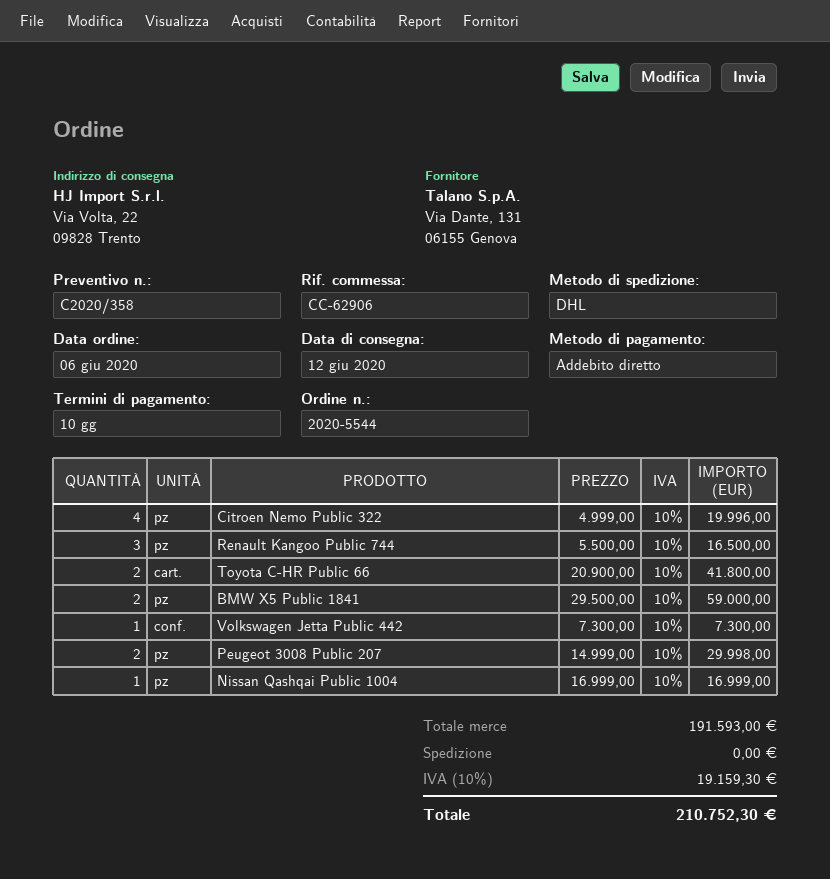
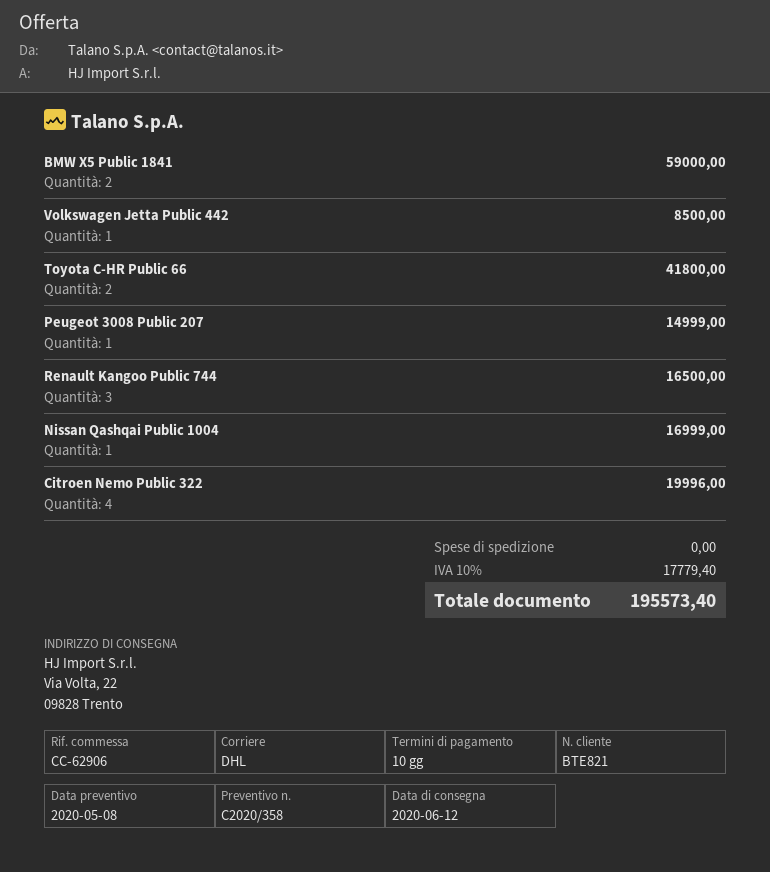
Volkswagen Jetta Public 442: 1 for 7300.00 -> 1 for 8500.00
Peugeot 3008 Public 207: 2 for 29998.00 -> 1 for 14999.00
tax: 10% = 19159.30 -> 10% = 17779.40
total: 210752.30 -> 195573.40

